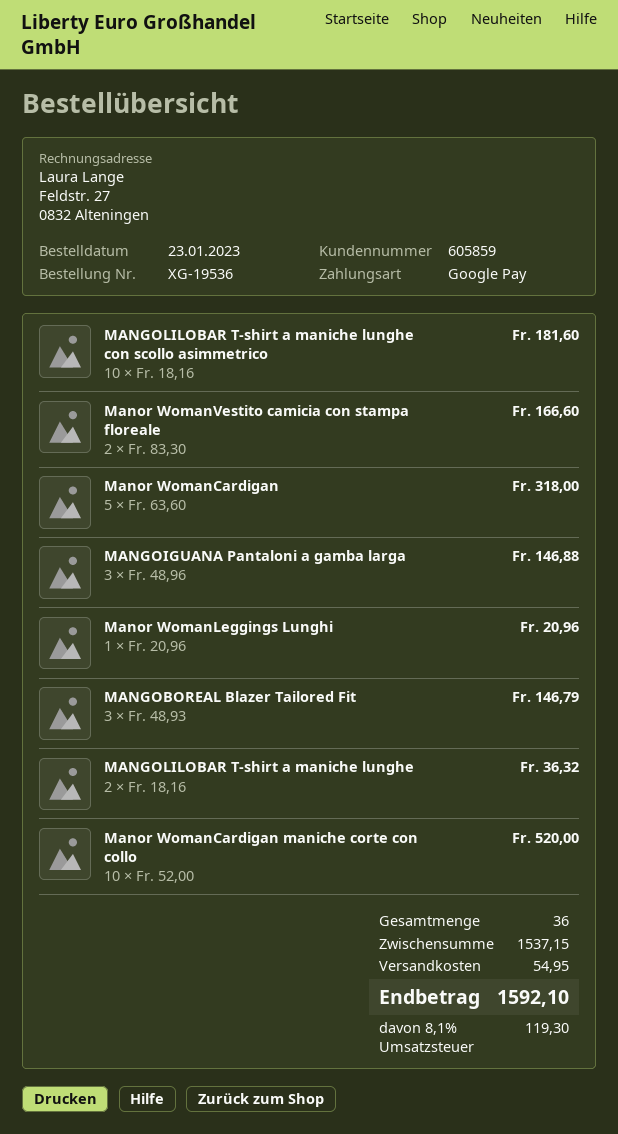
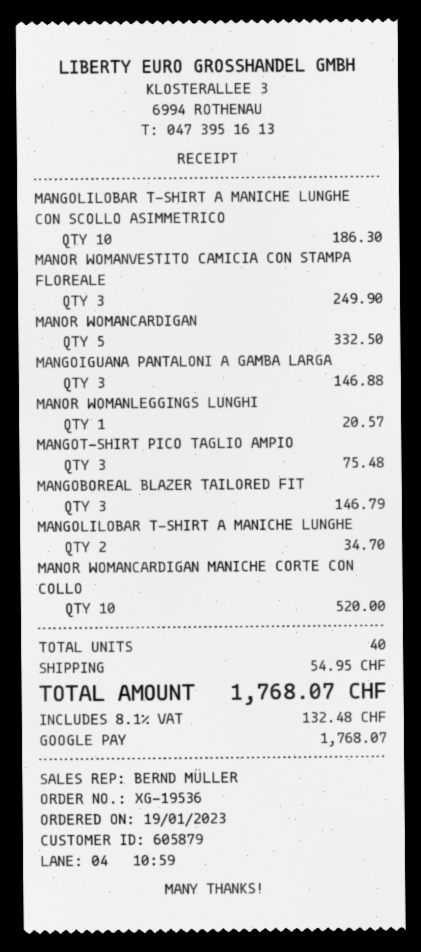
order date: 2023-01-23 -> 2023-01-19
customer number: 605859 -> 605879
MANGOLILOBAR T-shirt a maniche lunghe con scollo asimmetrico: 10 for 181.60 -> 10 for 186.30
Manor WomanVestito camicia con stampa floreale: 2 for 166.60 -> 3 for 249.90
Manor WomanCardigan: 5 for 318.00 -> 5 for 332.50
Manor WomanLeggings Lunghi: 1 for 20.96 -> 1 for 20.57
MANGOLILOBAR T-shirt a maniche lunghe: 2 for 36.32 -> 2 for 34.70
MANGOT-SHIRT PICO TAGLIO AMPIO: none -> 3 for 75.48
total quantity: 36 -> 40
tax: 8.1% = 119.30 -> 8.1% = 132.48
total: 1592.10 -> 1768.07

